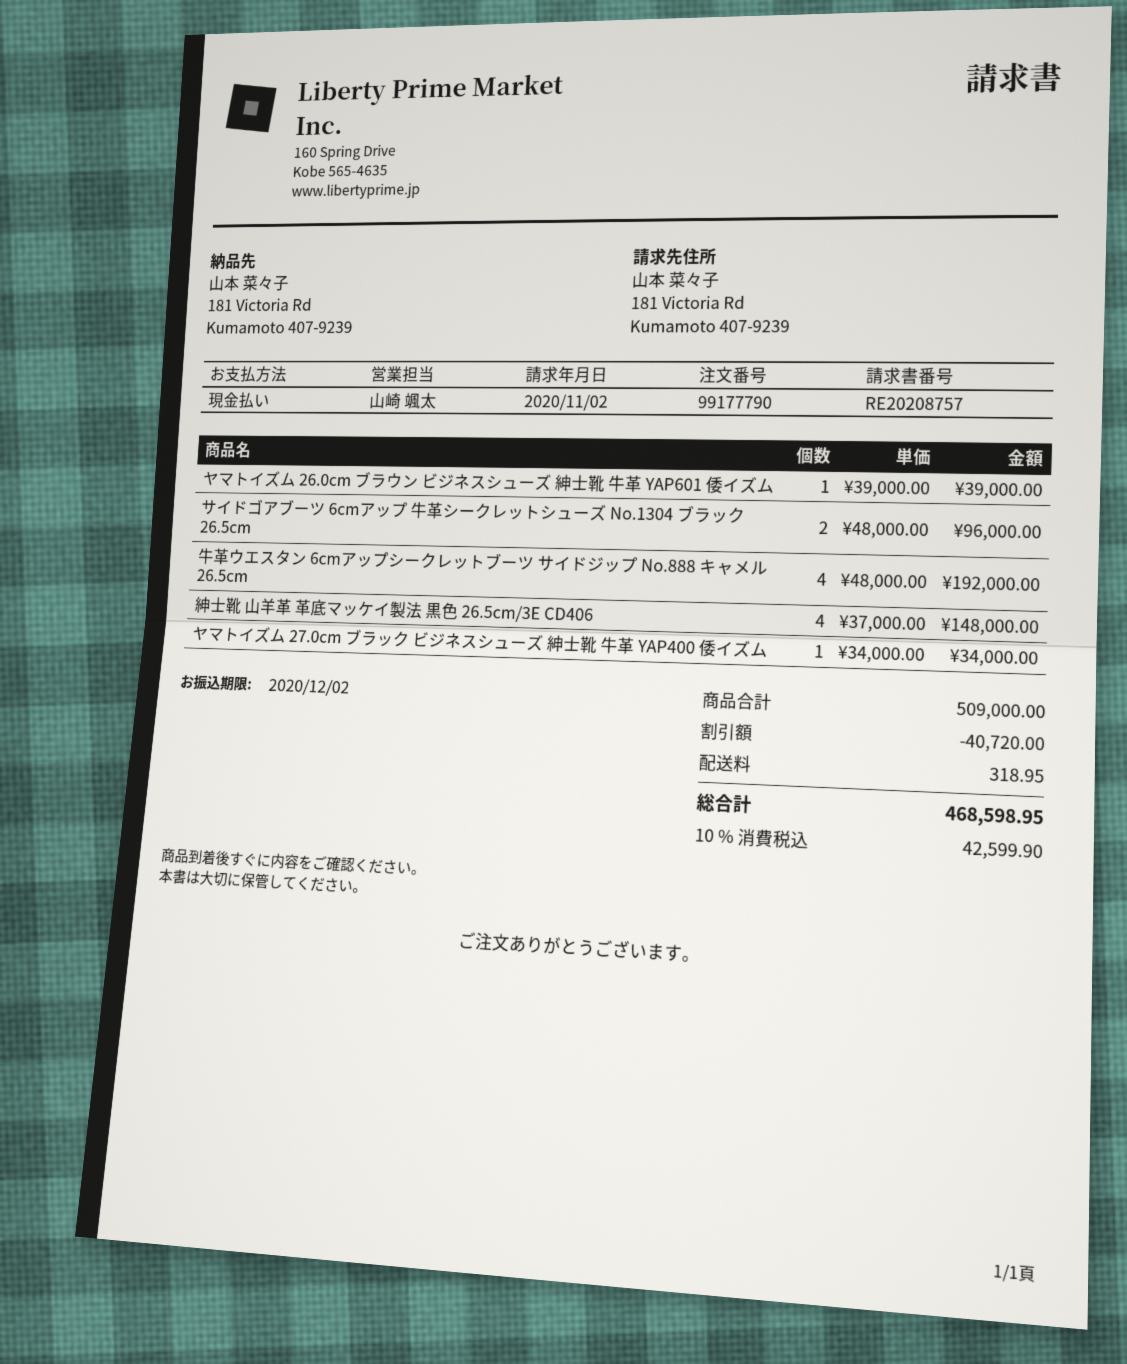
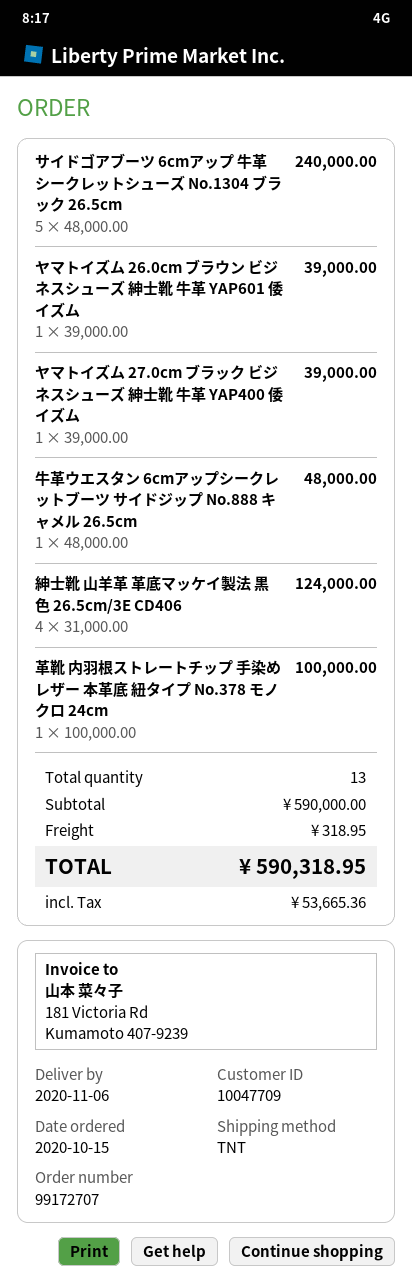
order number: 99177790 -> 99172707
サイドゴアブーツ 6cmアップ 牛革シークレットシューズ No.1304 ブラック 26.5cm: 2 x 48000.00 = 96000.00 -> 5 x 48000.00 = 240000.00
牛革ウエスタン 6cmアップシークレットブーツ サイドジップ No.888 キャメル 26.5cm: 4 x 48000.00 = 192000.00 -> 1 x 48000.00 = 48000.00
紳士靴 山羊革 革底マッケイ製法 黒色 26.5cm/3E CD406: 4 x 37000.00 = 148000.00 -> 4 x 31000.00 = 124000.00
ヤマトイズム 27.0cm ブラック ビジネスシューズ 紳士靴 牛革 YAP400 倭イズム: 1 x 34000.00 = 34000.00 -> 1 x 39000.00 = 39000.00
革靴 内羽根ストレートチップ 手染めレザー 本革底 紐タイプ No.378 モノクロ 24cm: none -> 1 x 100000.00 = 100000.00
subtotal: 509000.00 -> 590000.00
discount: 40720.00 -> none
tax: 42599.90 -> 53665.36
total: 468598.95 -> 590318.95

